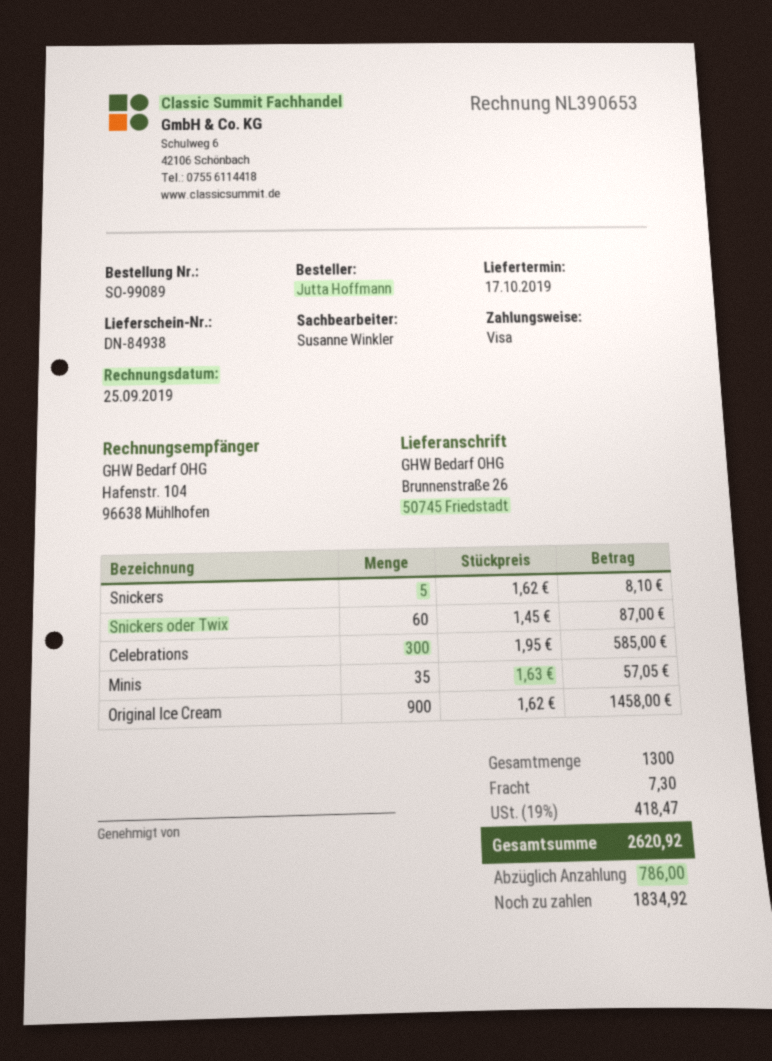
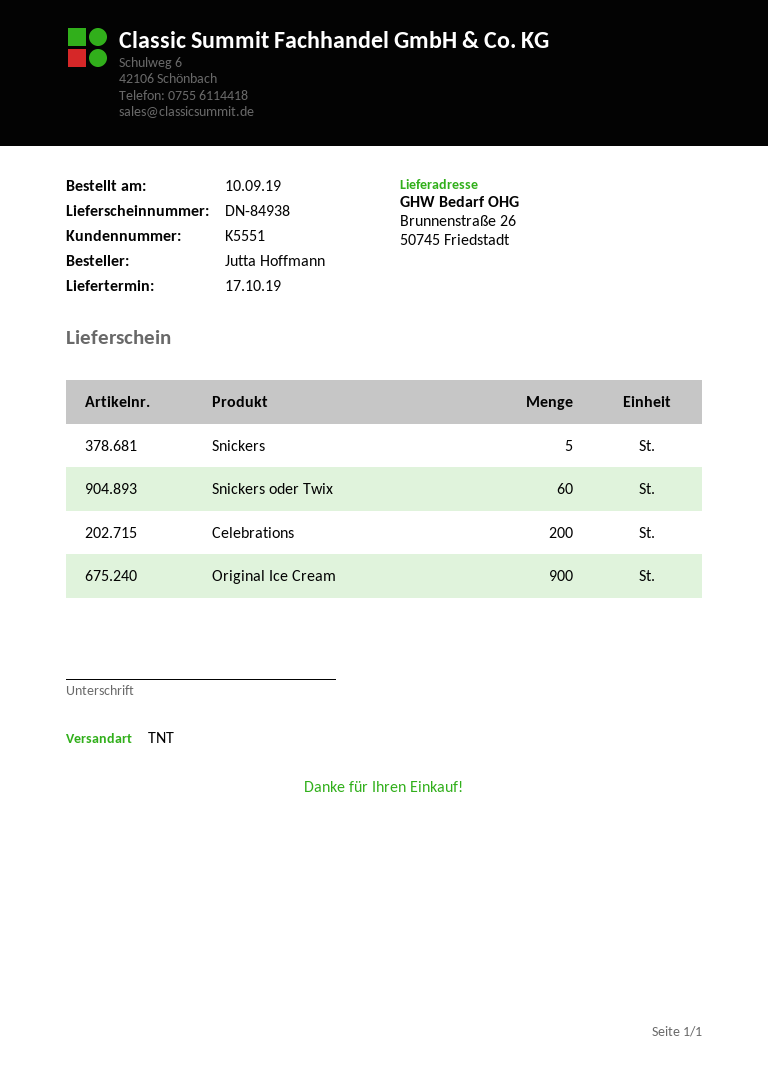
Celebrations: 300 -> 200
Minis: 35 -> none

